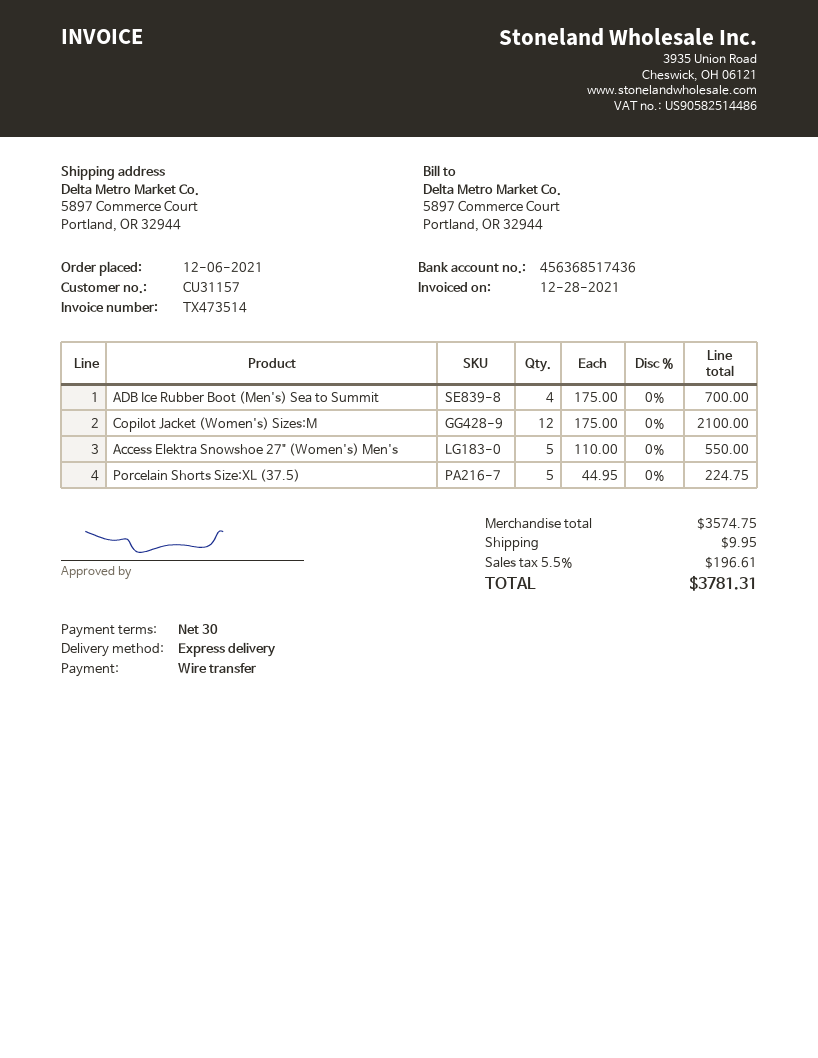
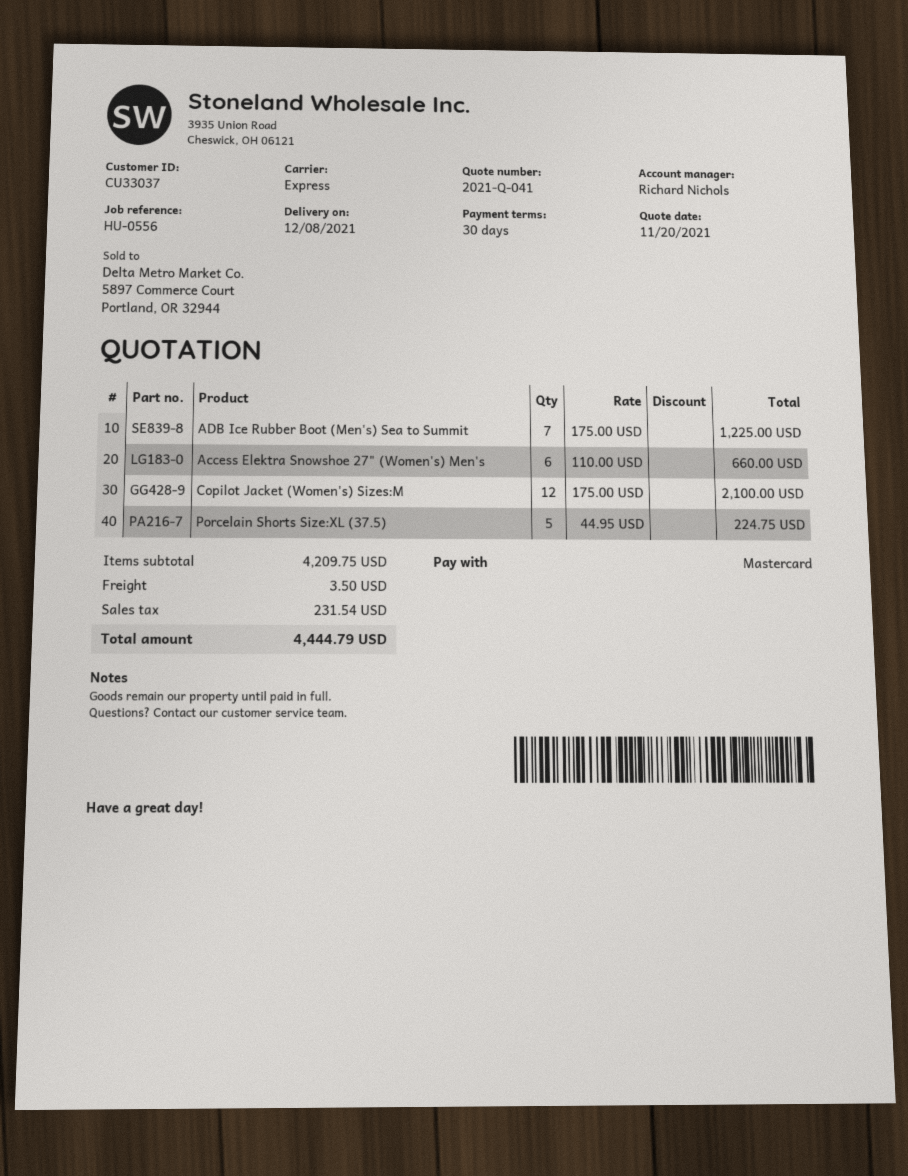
customer number: CU31157 -> CU33037
payment method: bank transfer -> Mastercard
ADB Ice Rubber Boot (Men's) Sea to Summit: 4 x 175.00 = 700.00 -> 7 x 175.00 = 1225.00
Access Elektra Snowshoe 27" (Women's) Men's: 5 x 110.00 = 550.00 -> 6 x 110.00 = 660.00
subtotal: 3574.75 -> 4209.75
shipping: 9.95 -> 3.50
tax: 196.61 -> 231.54
total: 3781.31 -> 4444.79

